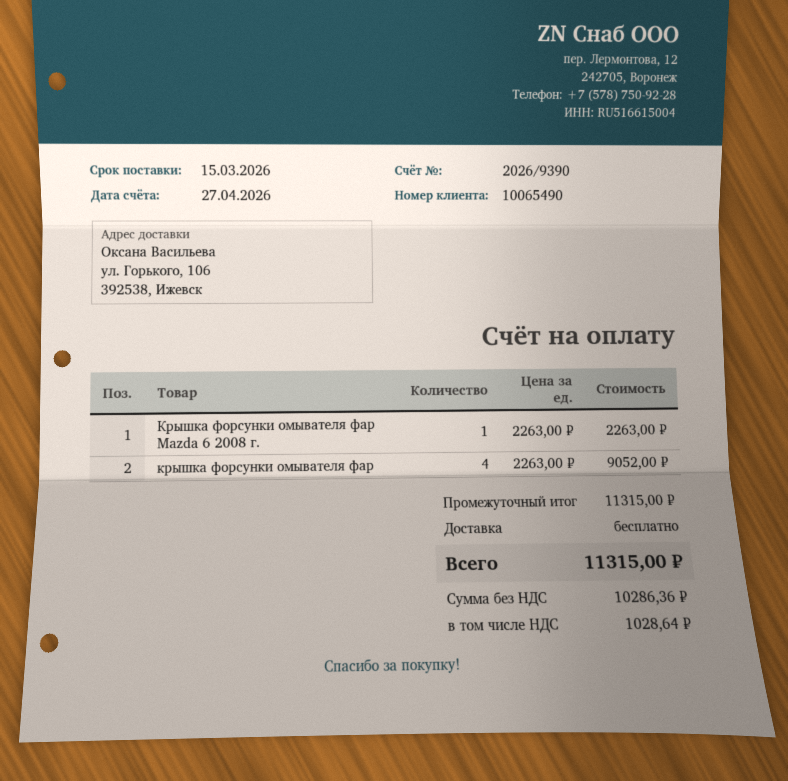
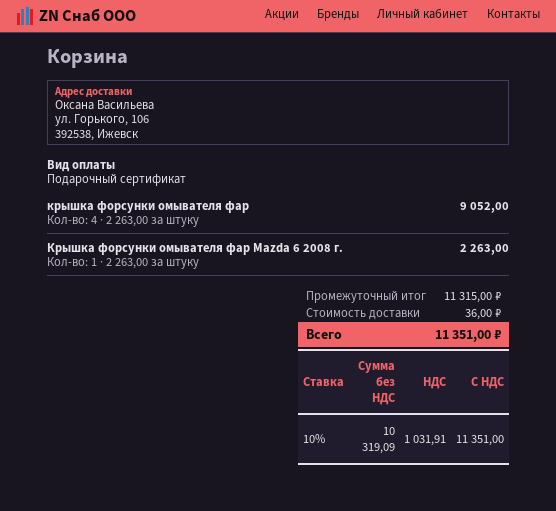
shipping: 0.00 -> 36.00
net: 10286.36 -> 10319.09
tax: 1028.64 -> 1031.91
total: 11315.00 -> 11351.00

